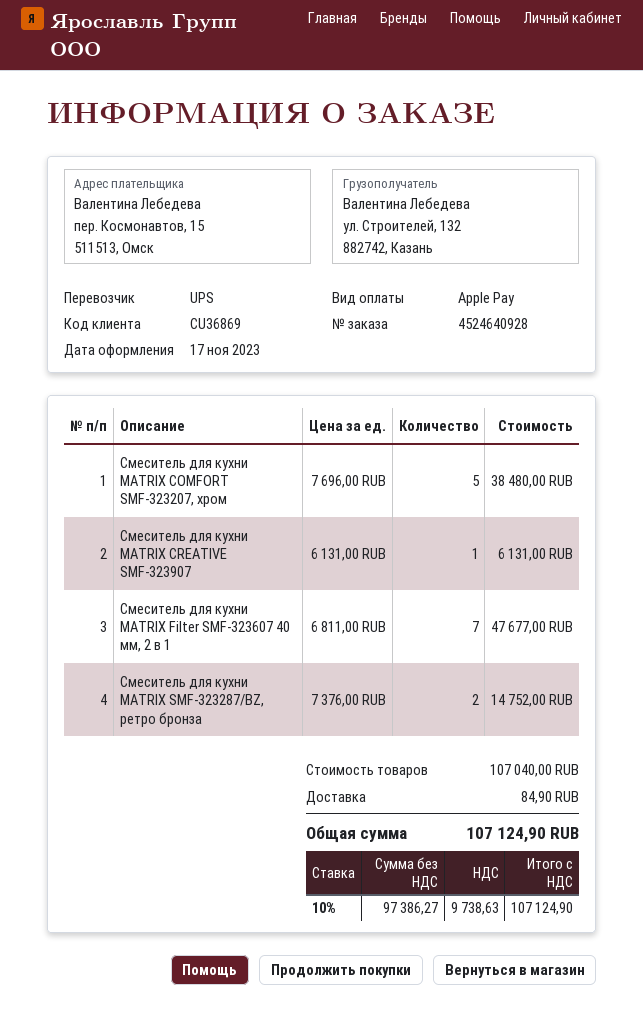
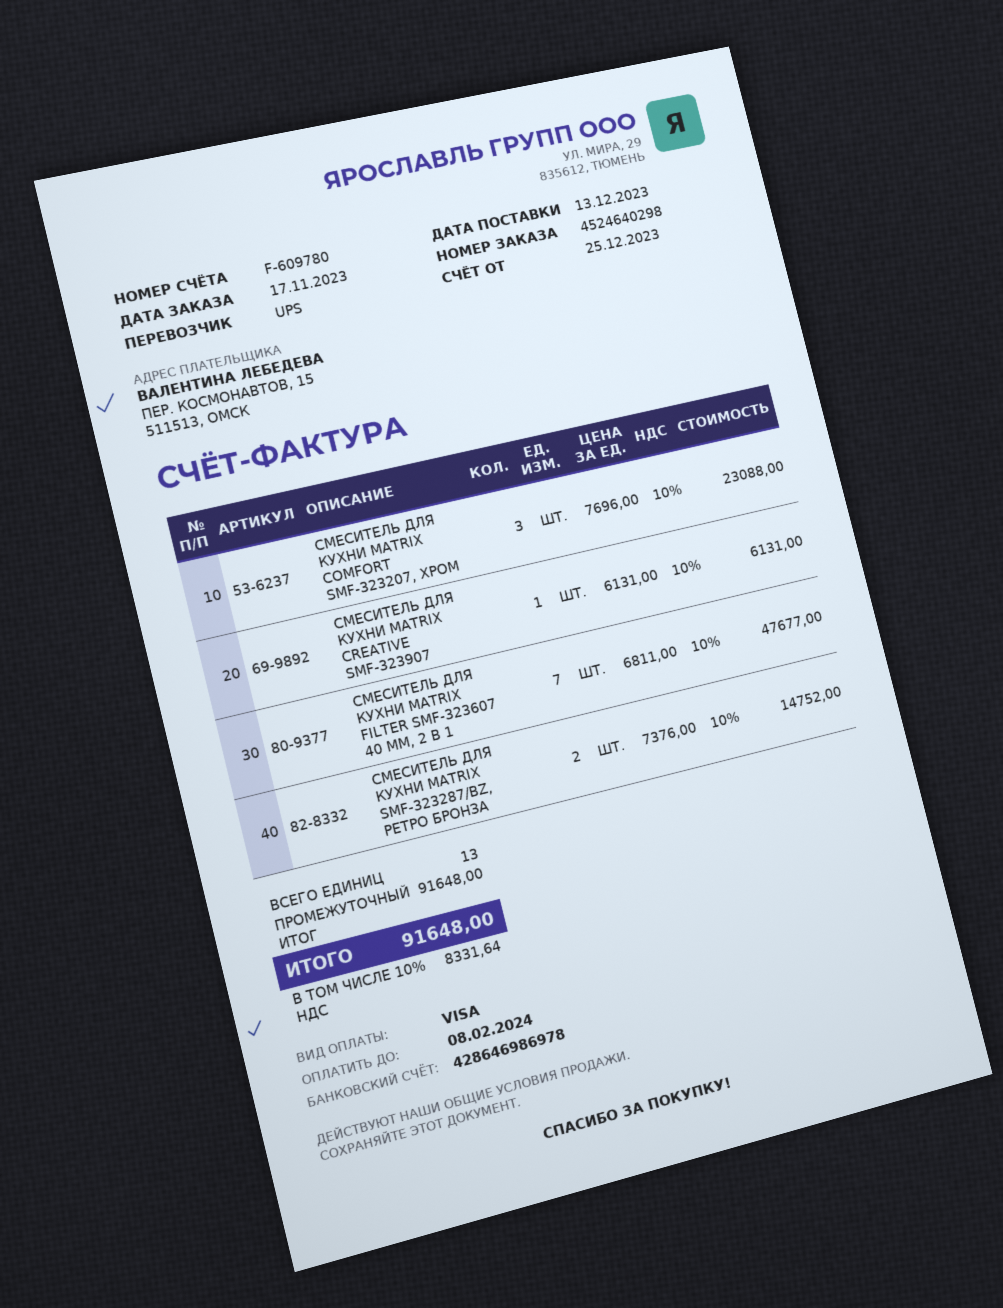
order number: 4524640928 -> 4524640298
payment method: Apple Pay -> Visa
Смеситель для кухни MATRIX COMFORT SMF-323207, хром: 5 x 7696.00 = 38480.00 -> 3 x 7696.00 = 23088.00
subtotal: 107040.00 -> 91648.00
shipping: 84.90 -> none
tax: 10% = 9738.63 -> 10% = 8331.64
total: 107124.90 -> 91648.00

